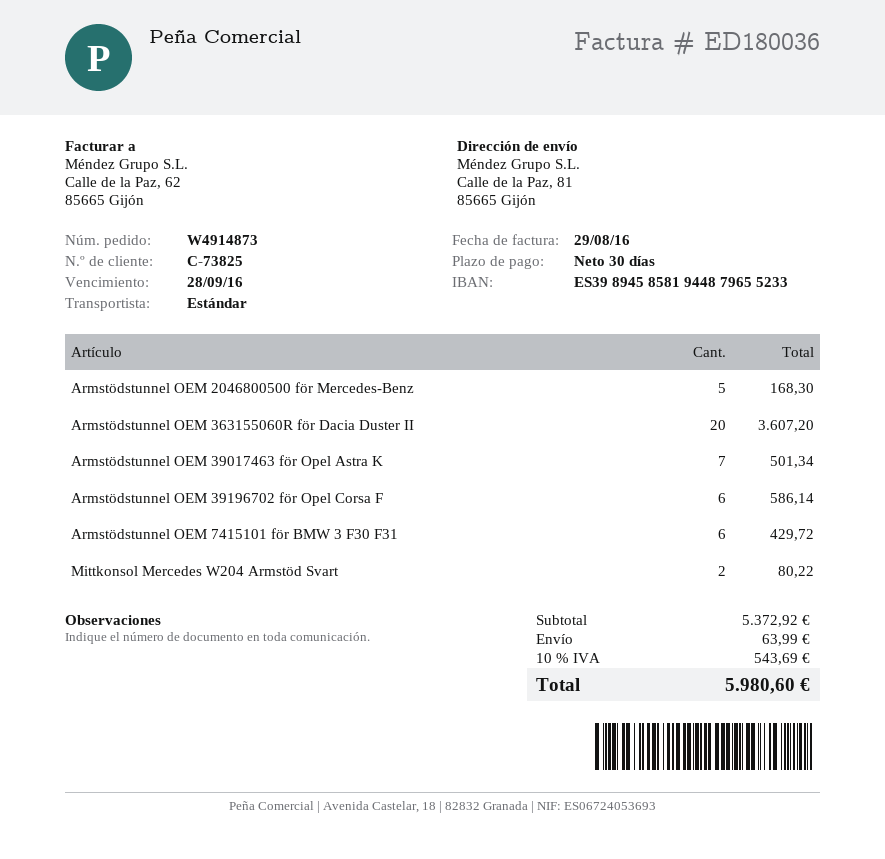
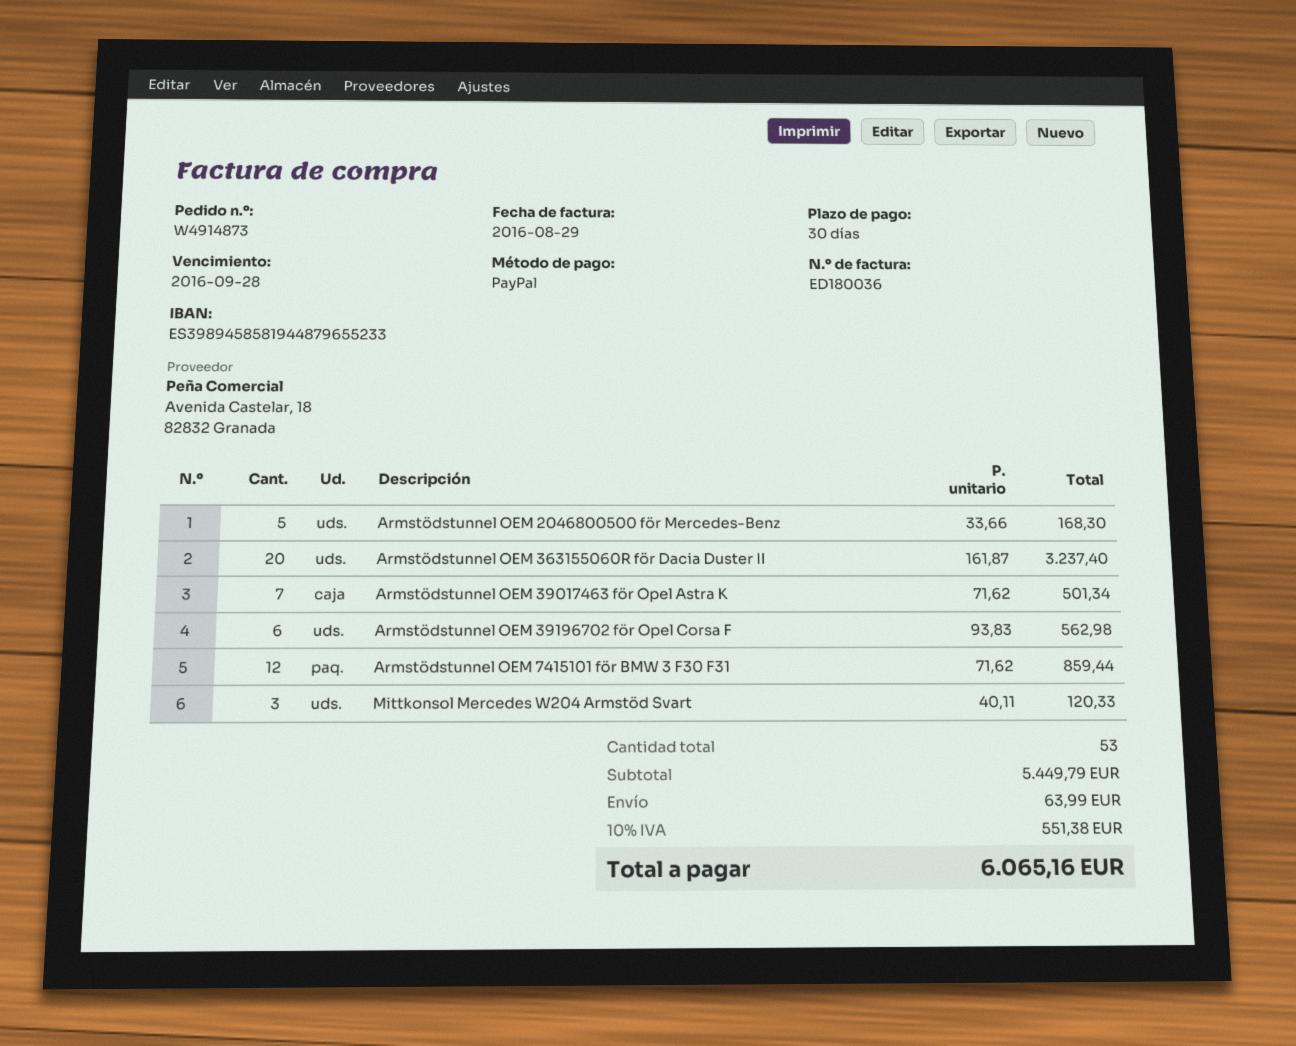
Armstödstunnel OEM 363155060R för Dacia Duster II: 20 for 3607.20 -> 20 for 3237.40
Armstödstunnel OEM 39196702 för Opel Corsa F: 6 for 586.14 -> 6 for 562.98
Armstödstunnel OEM 7415101 för BMW 3 F30 F31: 6 for 429.72 -> 12 for 859.44
Mittkonsol Mercedes W204 Armstöd Svart: 2 for 80.22 -> 3 for 120.33
subtotal: 5372.92 -> 5449.79
tax: 10% = 543.69 -> 10% = 551.38
total: 5980.60 -> 6065.16

